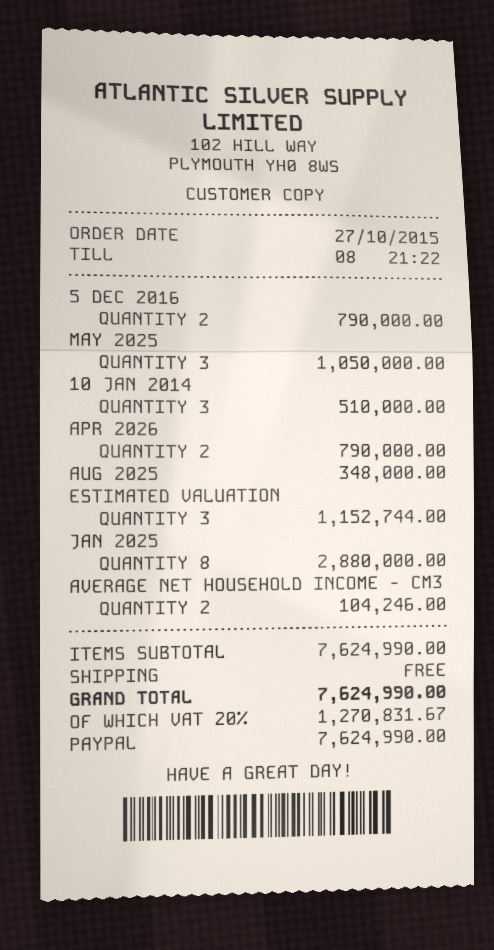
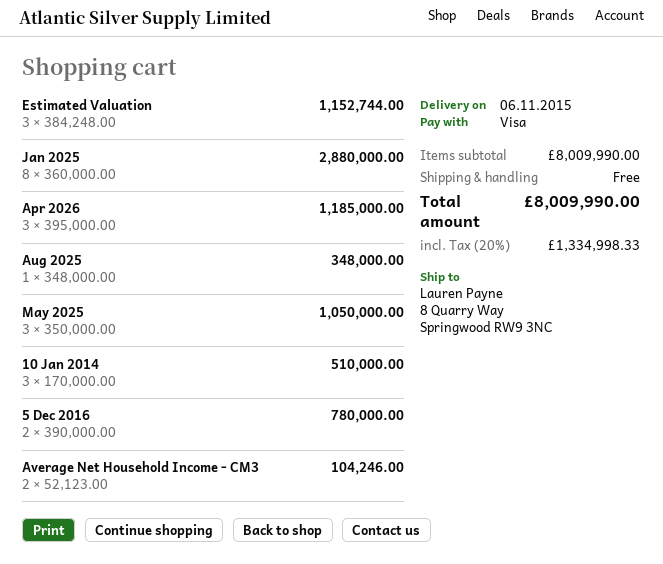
payment method: PayPal -> Visa
5 DEC 2016: 2 for 790000.00 -> 2 for 780000.00
APR 2026: 2 for 790000.00 -> 3 for 1185000.00
subtotal: 7624990.00 -> 8009990.00
tax: 20% = 1270831.67 -> 20% = 1334998.33
total: 7624990.00 -> 8009990.00

